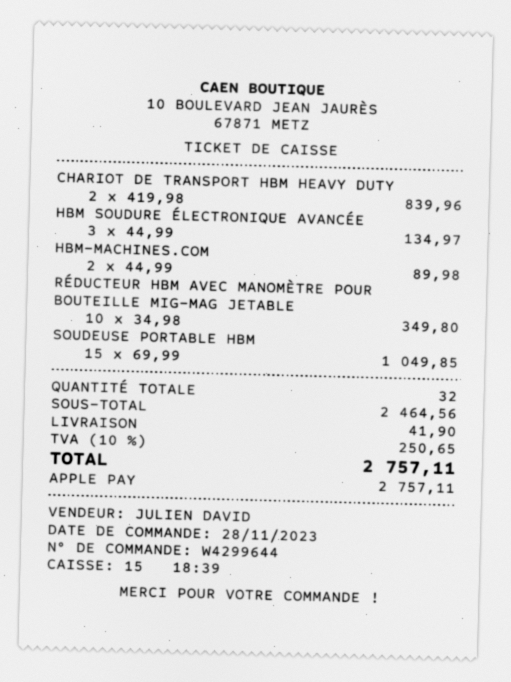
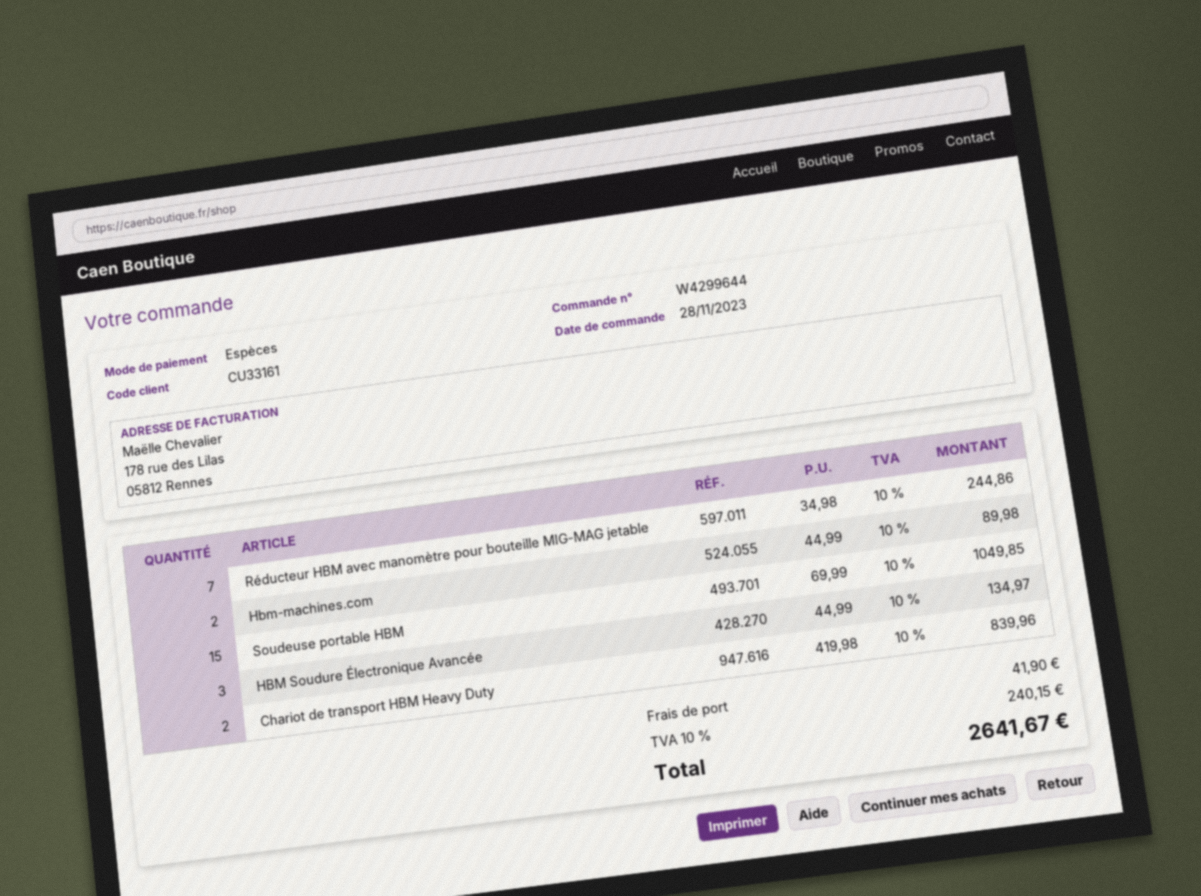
payment method: Apple Pay -> cash
RÉDUCTEUR HBM AVEC MANOMÈTRE POUR BOUTEILLE MIG-MAG JETABLE: 10 x 34.98 = 349.80 -> 7 x 34.98 = 244.86
tax: 10% = 250.65 -> 10% = 240.15
total: 2757.11 -> 2641.67

